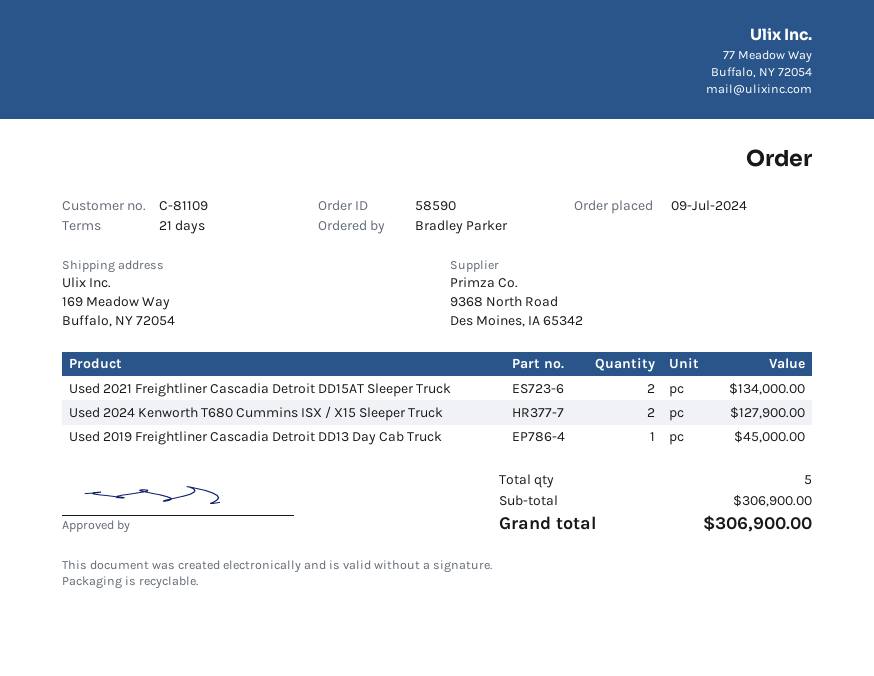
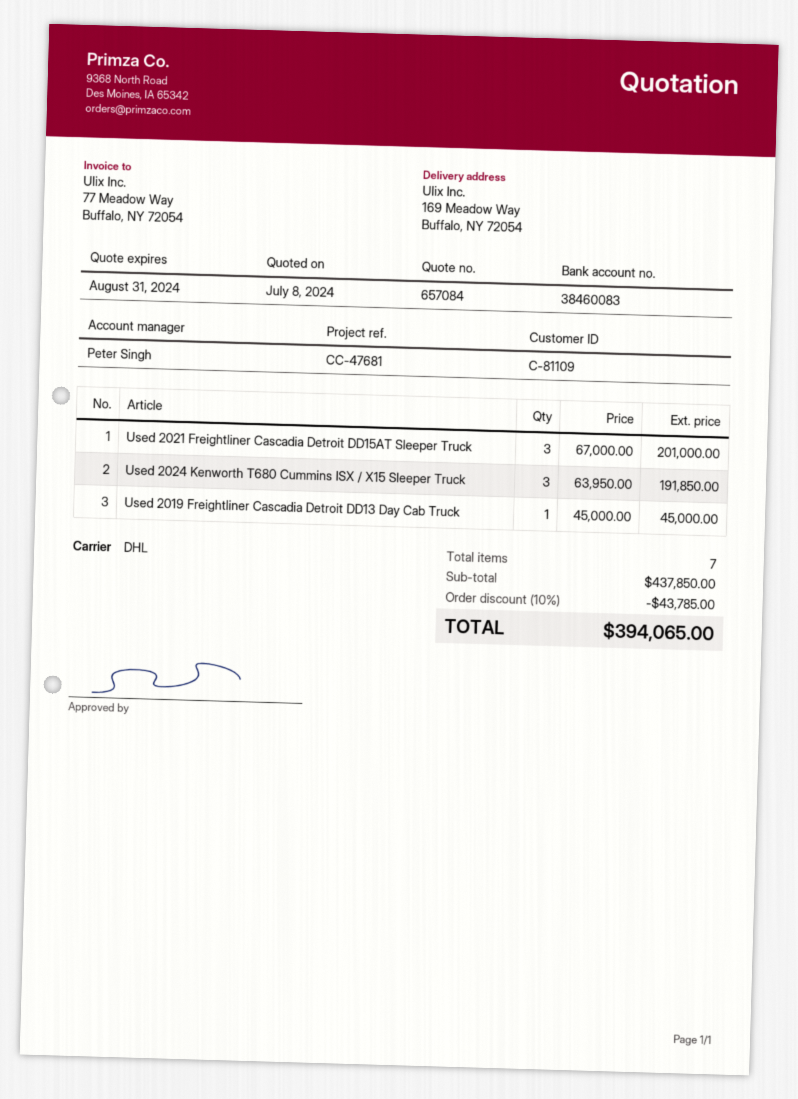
Used 2021 Freightliner Cascadia Detroit DD15AT Sleeper Truck: 2 for 134000.00 -> 3 for 201000.00
Used 2024 Kenworth T680 Cummins ISX / X15 Sleeper Truck: 2 for 127900.00 -> 3 for 191850.00
total quantity: 5 -> 7
subtotal: 306900.00 -> 437850.00
discount: none -> 10% = 43785.00
total: 306900.00 -> 394065.00

